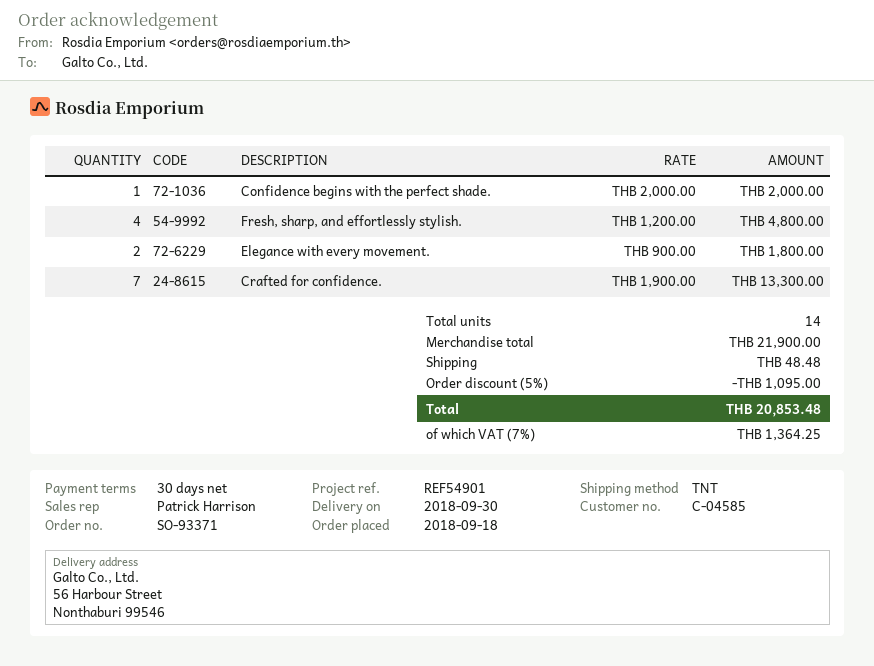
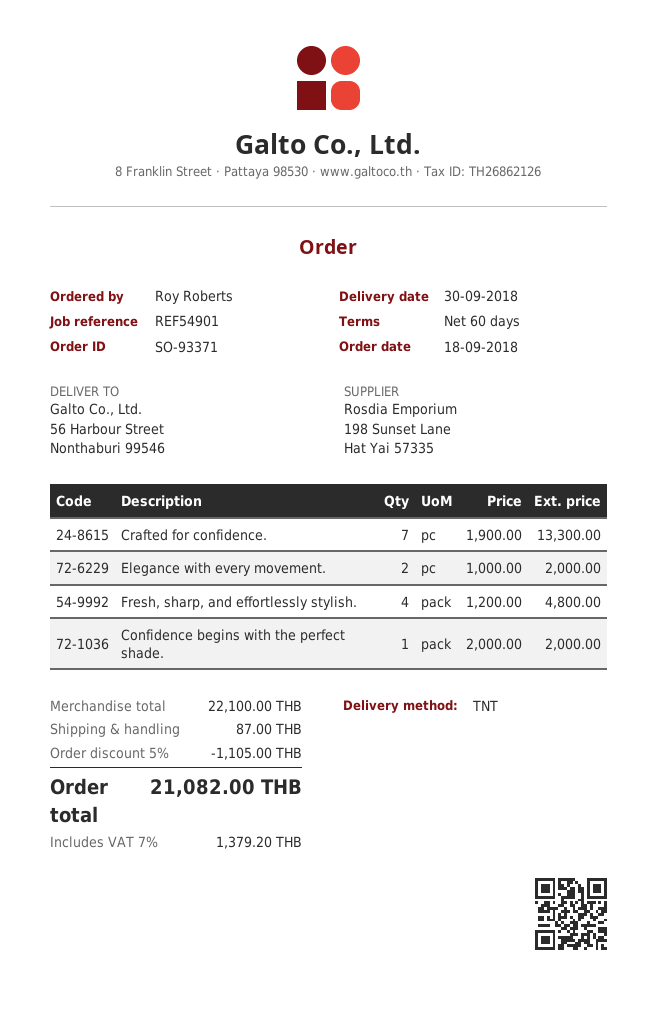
payment terms: 30 days -> 60 days
Elegance with every movement.: 2 x 900.00 = 1800.00 -> 2 x 1000.00 = 2000.00
subtotal: 21900.00 -> 22100.00
discount: 5% = 1095.00 -> 5% = 1105.00
shipping: 48.48 -> 87.00
tax: 7% = 1364.25 -> 7% = 1379.20
total: 20853.48 -> 21082.00

